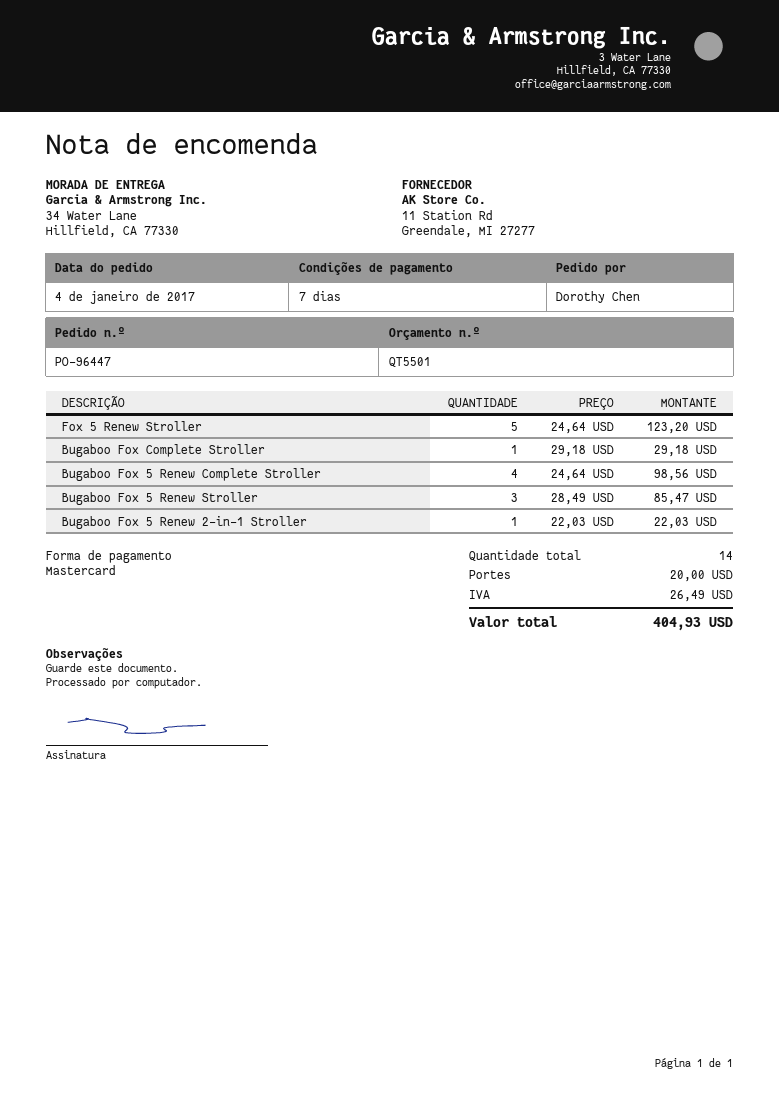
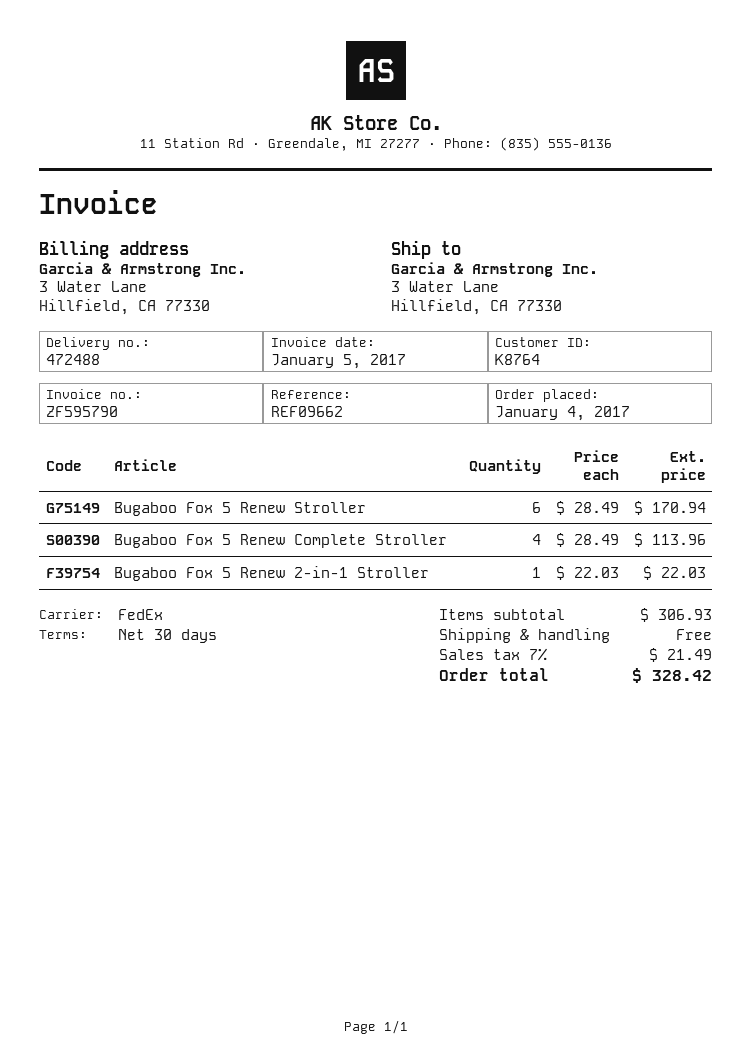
payment terms: 7 days -> 30 days
ship to: 34 Water Lane, Hillfield, CA 77330 -> 3 Water Lane, Hillfield, CA 77330
Fox 5 Renew Stroller: 5 x 24.64 = 123.20 -> none
Bugaboo Fox Complete Stroller: 1 x 29.18 = 29.18 -> none
Bugaboo Fox 5 Renew Complete Stroller: 4 x 24.64 = 98.56 -> 4 x 28.49 = 113.96
Bugaboo Fox 5 Renew Stroller: 3 x 28.49 = 85.47 -> 6 x 28.49 = 170.94
shipping: 20.00 -> 0.00
tax: 26.49 -> 21.49
total: 404.93 -> 328.42

